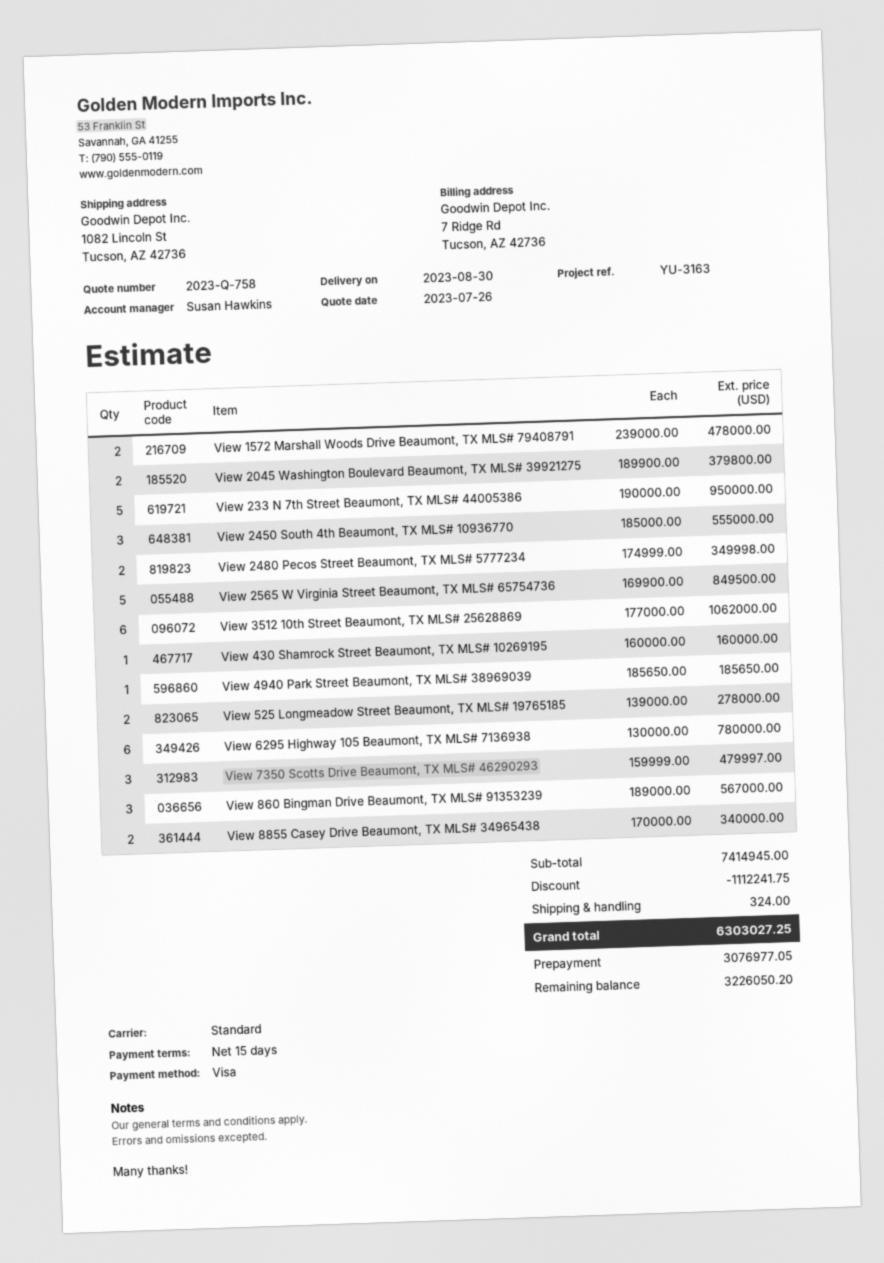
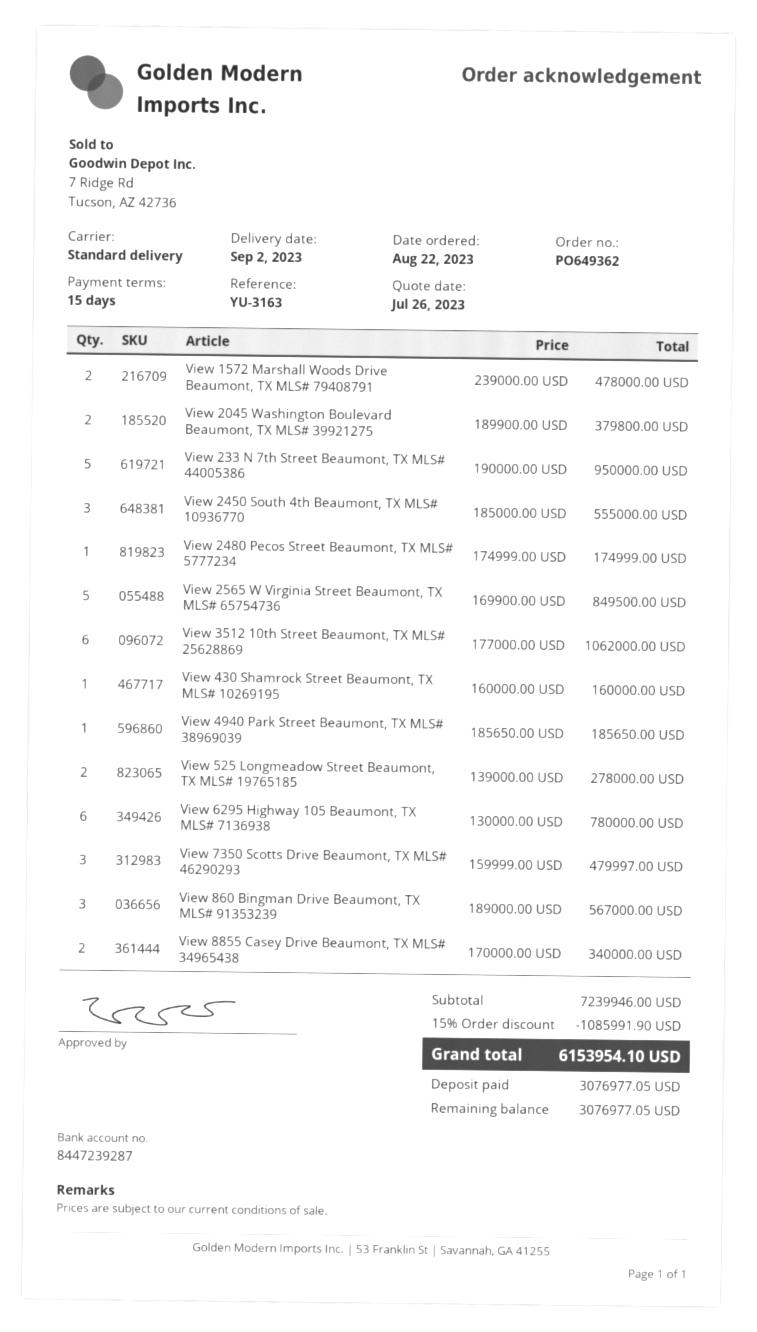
delivery date: 2023-08-30 -> 2023-09-02
View 2480 Pecos Street Beaumont, TX MLS# 5777234: 2 x 174999.00 = 349998.00 -> 1 x 174999.00 = 174999.00
subtotal: 7414945.00 -> 7239946.00
discount: 1112241.75 -> 1085991.90
shipping: 324.00 -> none
total: 6303027.25 -> 6153954.10
balance: 3226050.20 -> 3076977.05

